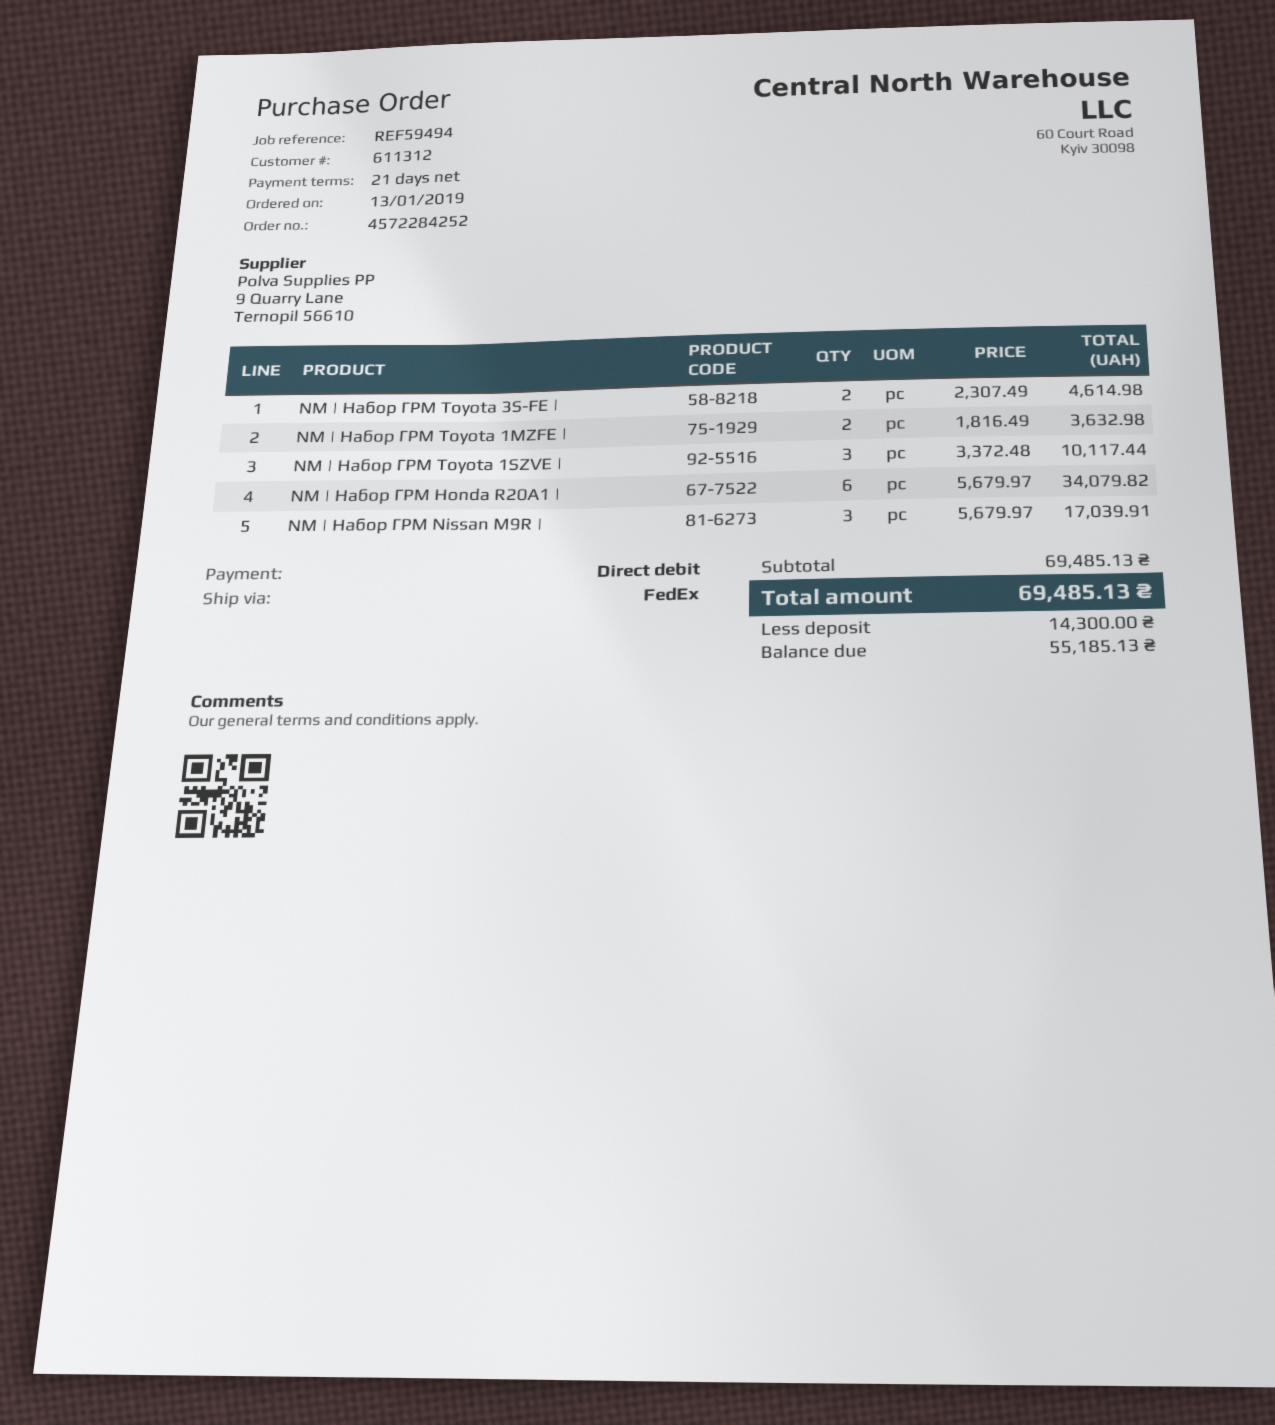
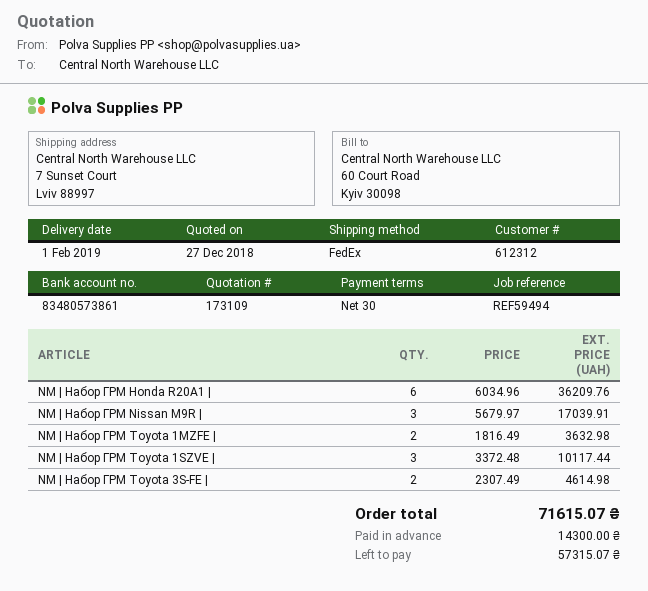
payment terms: 21 days -> 30 days
customer number: 611312 -> 612312
NM | Набор ГРМ Honda R20A1 |: 6 x 5679.97 = 34079.82 -> 6 x 6034.96 = 36209.76
total: 69485.13 -> 71615.07
balance: 55185.13 -> 57315.07

